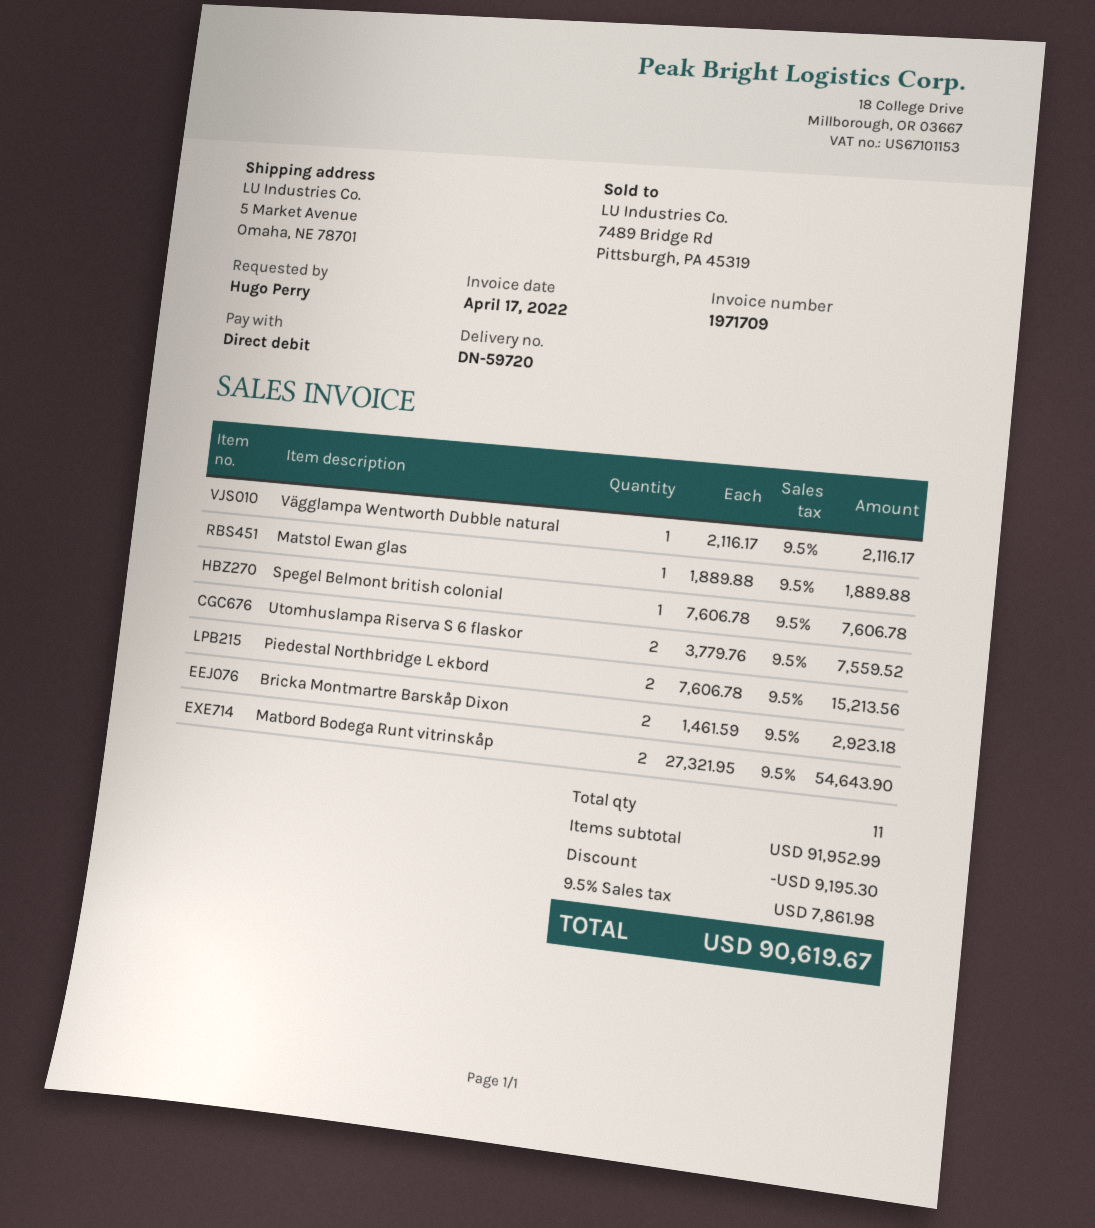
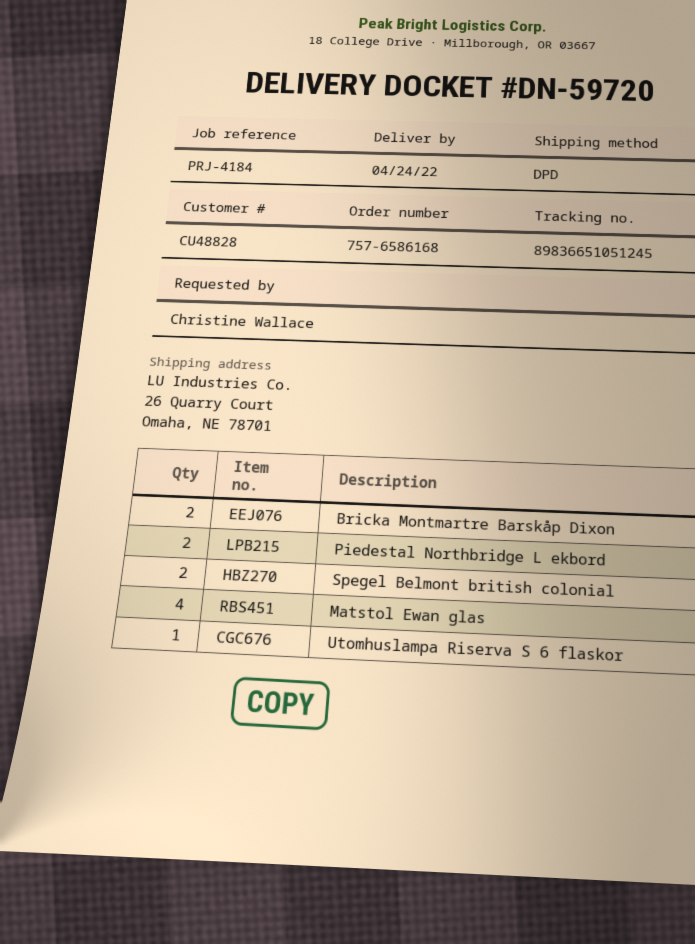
ordered by: Hugo Perry -> Christine Wallace
ship to: 5 Market Avenue, Omaha, NE 78701 -> 26 Quarry Court, Omaha, NE 78701
Vägglampa Wentworth Dubble natural: 1 -> none
Matstol Ewan glas: 1 -> 4
Spegel Belmont british colonial: 1 -> 2
Utomhuslampa Riserva S 6 flaskor: 2 -> 1
Matbord Bodega Runt vitrinskåp: 2 -> none

